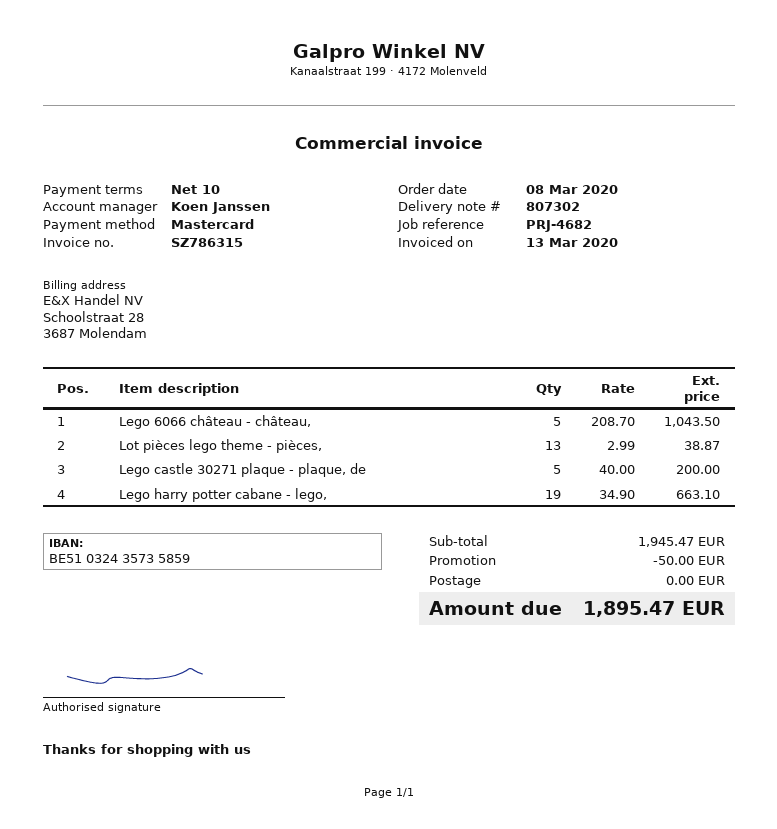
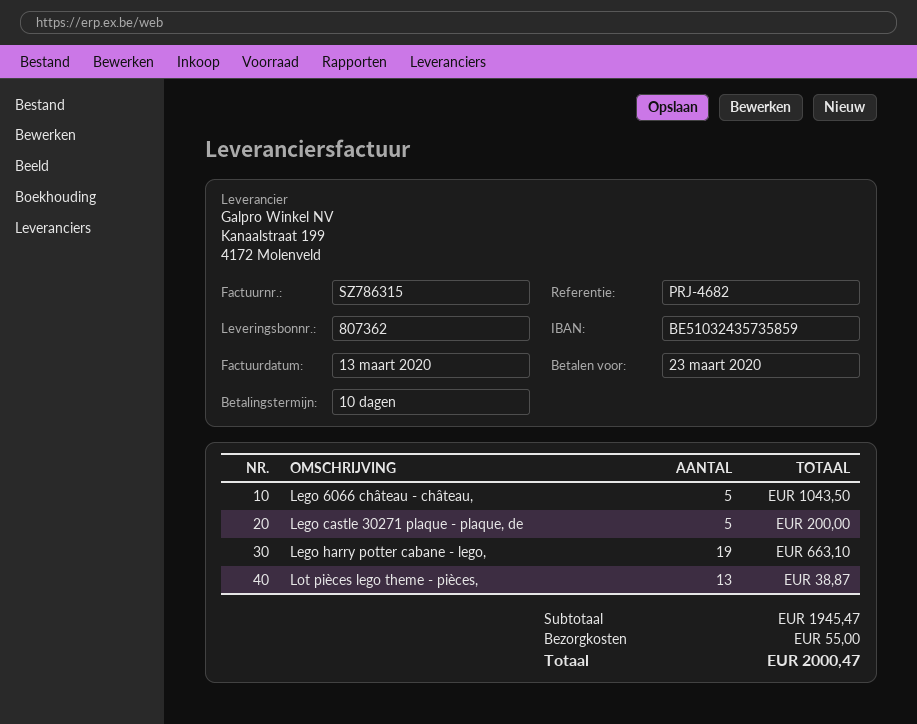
delivery note number: 807302 -> 807362
discount: 50.00 -> none
shipping: 0.00 -> 55.00
total: 1895.47 -> 2000.47

